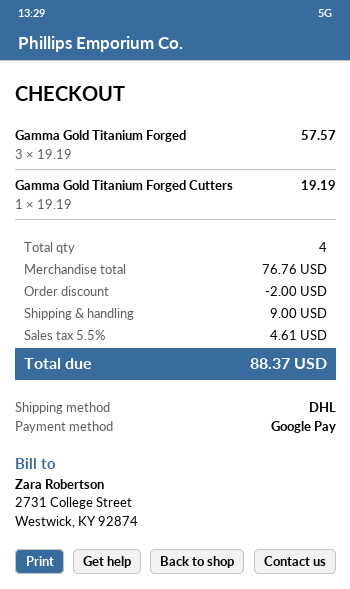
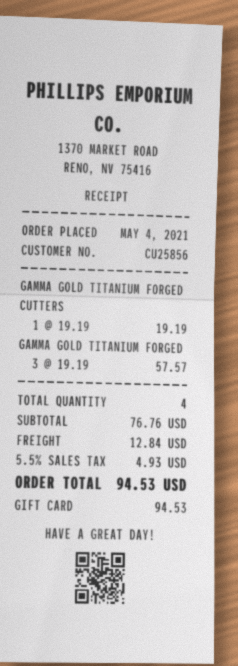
payment method: Google Pay -> gift card
discount: 2.00 -> none
shipping: 9.00 -> 12.84
tax: 5.5% = 4.61 -> 5.5% = 4.93
total: 88.37 -> 94.53

